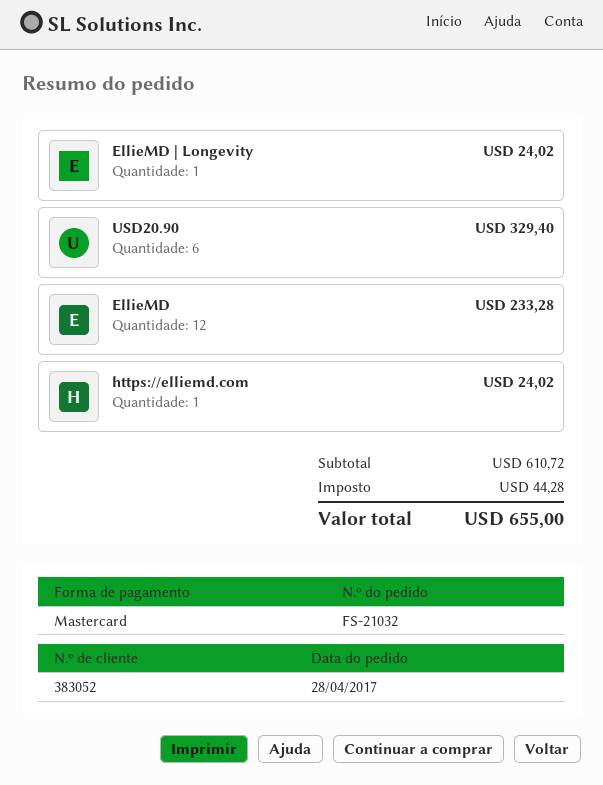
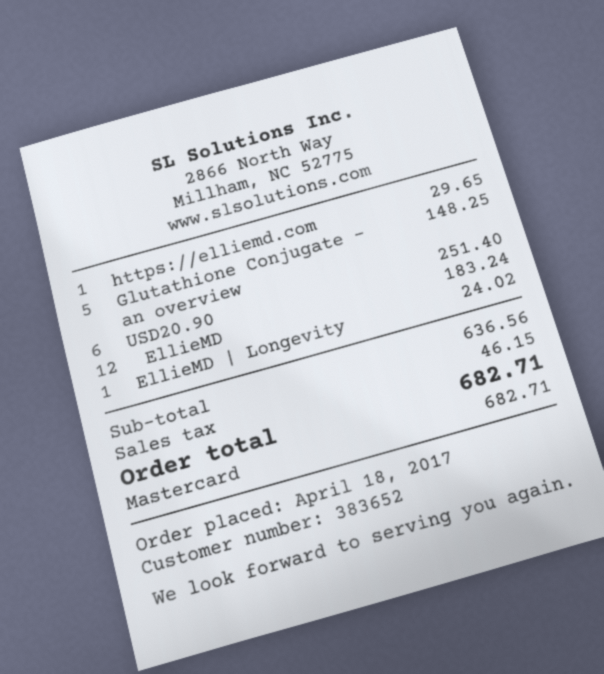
order date: 2017-04-28 -> 2017-04-18
customer number: 383052 -> 383652
USD20.90: 6 for 329.40 -> 6 for 251.40
EllieMD: 12 for 233.28 -> 12 for 183.24
https://elliemd.com: 1 for 24.02 -> 1 for 29.65
Glutathione Conjugate - an overview: none -> 5 for 148.25
subtotal: 610.72 -> 636.56
tax: 44.28 -> 46.15
total: 655.00 -> 682.71

